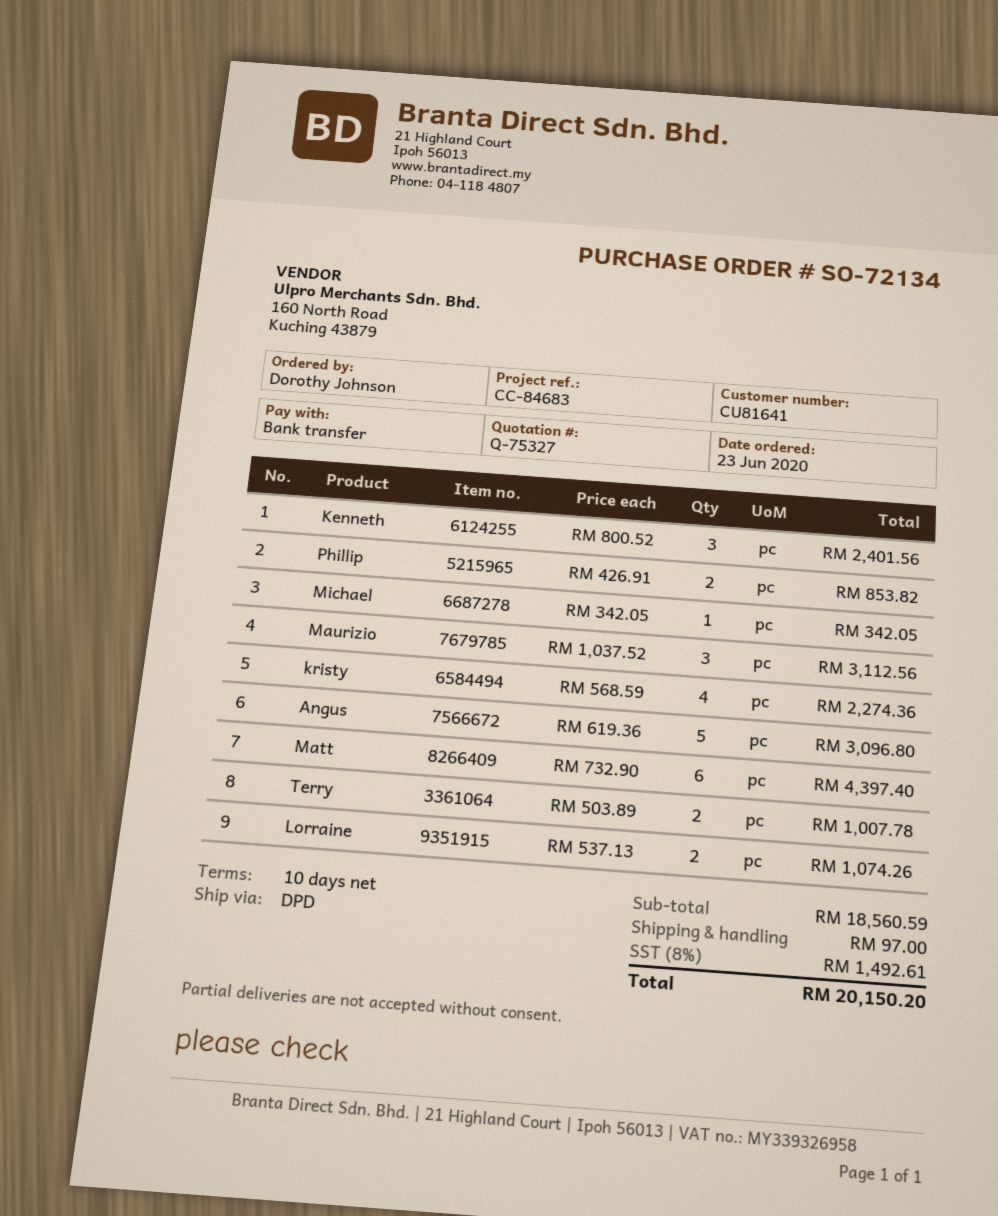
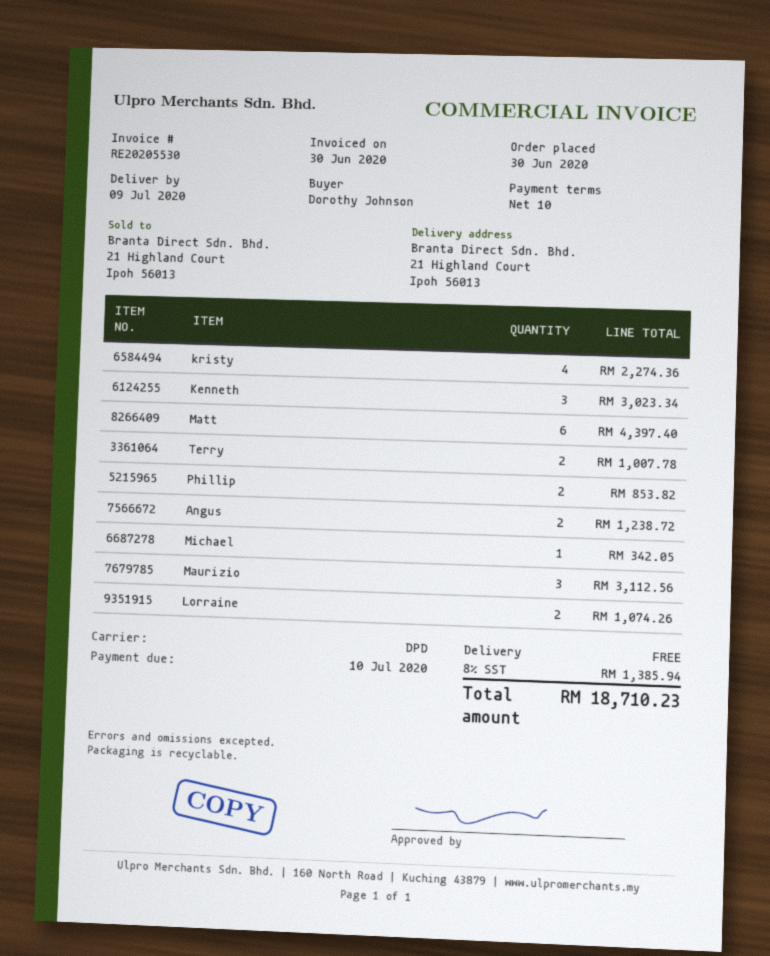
order date: 2020-06-23 -> 2020-06-30
Kenneth: 3 for 2401.56 -> 3 for 3023.34
Angus: 5 for 3096.80 -> 2 for 1238.72
shipping: 97.00 -> 0.00
tax: 8% = 1492.61 -> 8% = 1385.94
total: 20150.20 -> 18710.23

